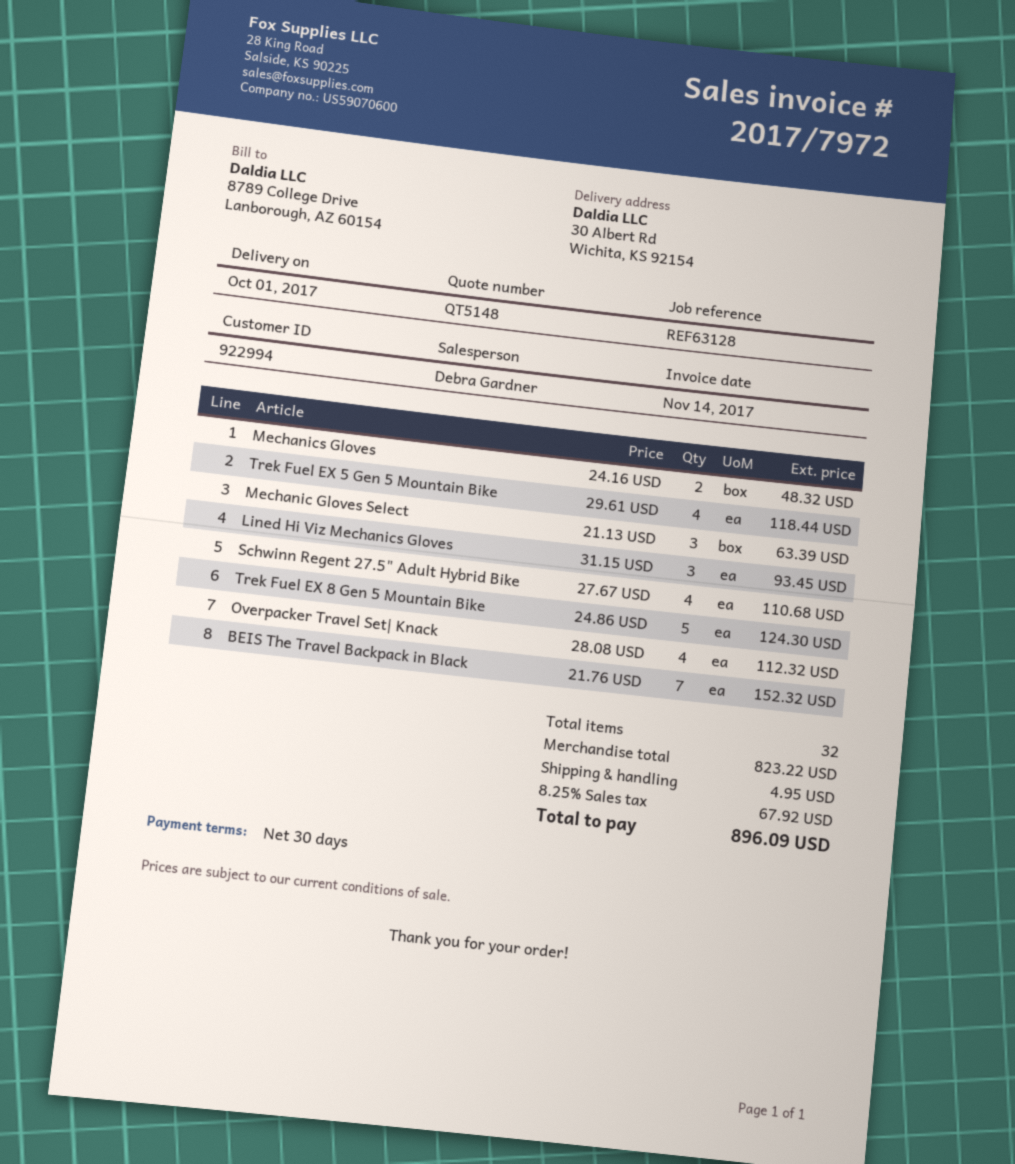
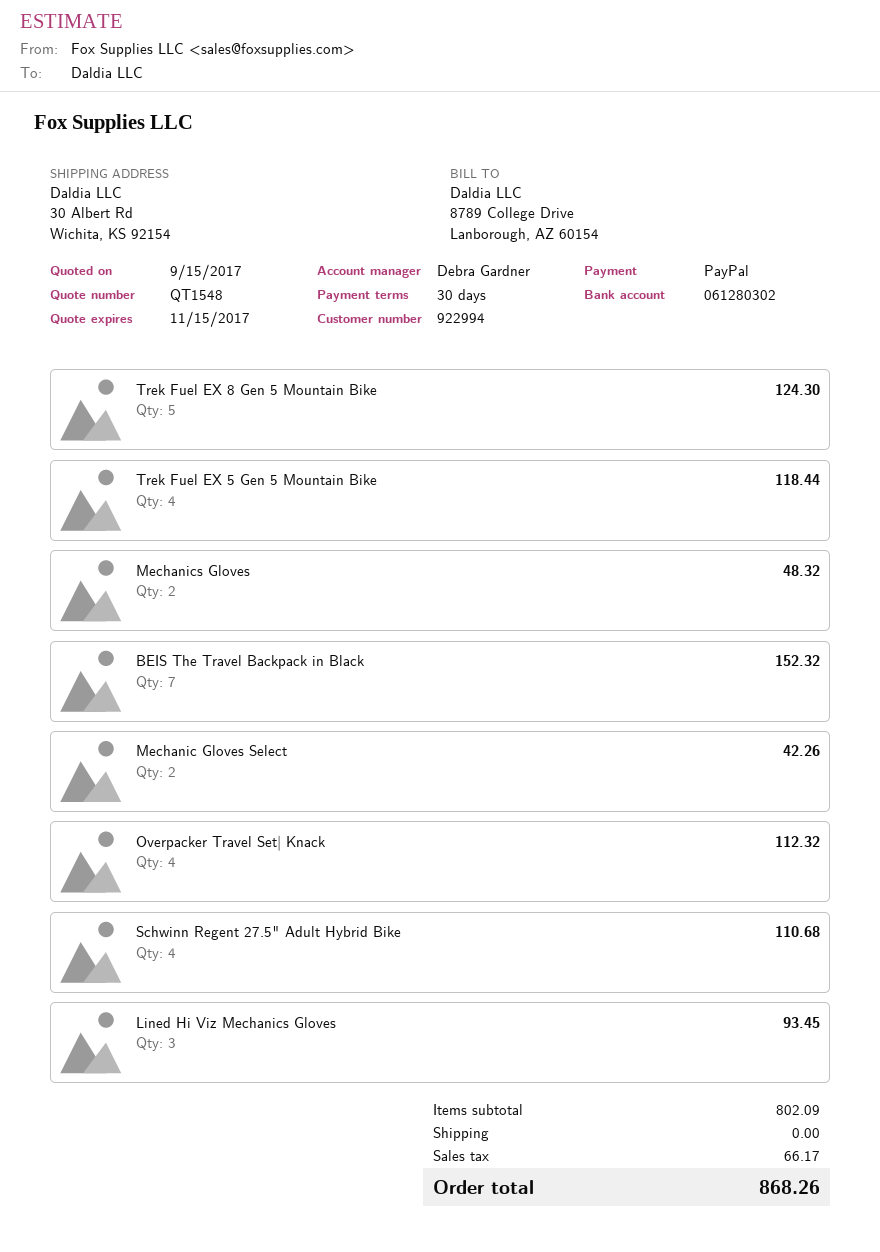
quote number: QT5148 -> QT1548
Mechanic Gloves Select: 3 for 63.39 -> 2 for 42.26
subtotal: 823.22 -> 802.09
shipping: 4.95 -> 0.00
tax: 67.92 -> 66.17
total: 896.09 -> 868.26

